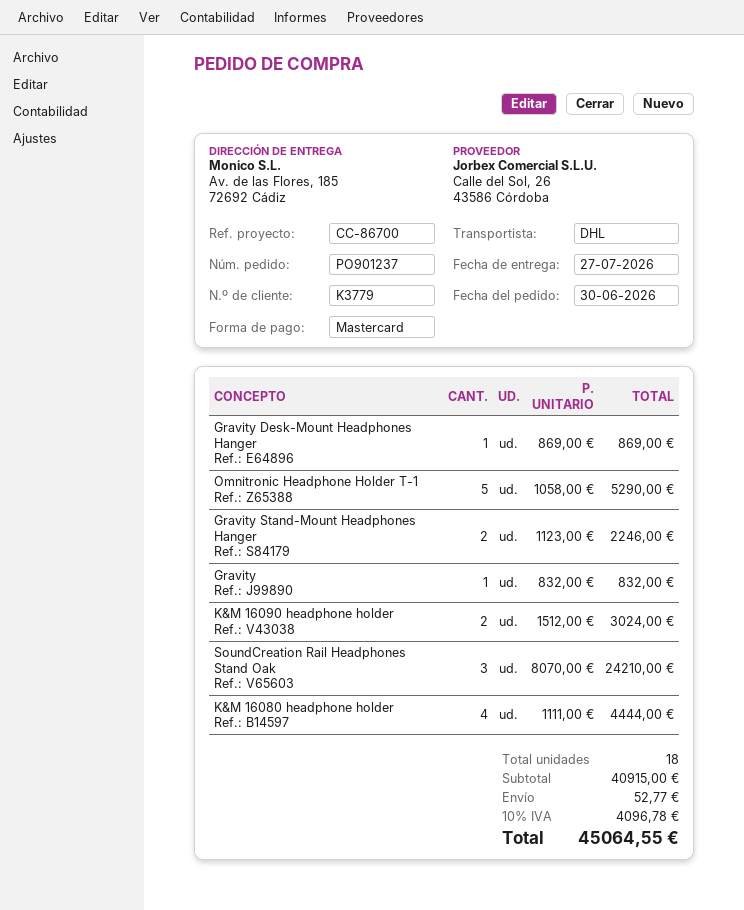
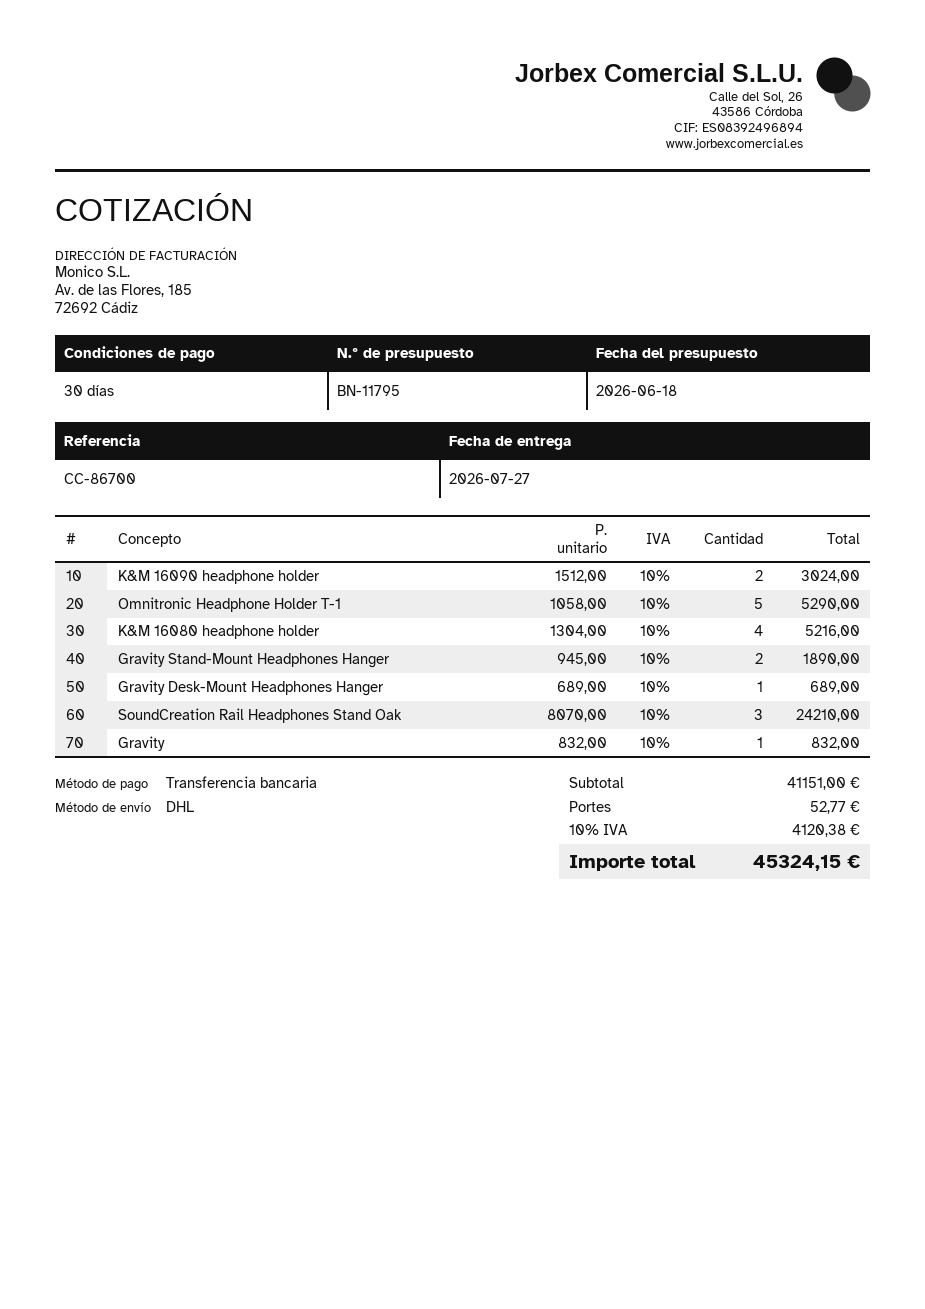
payment method: Mastercard -> bank transfer
Gravity Desk-Mount Headphones Hanger: 1 x 869.00 = 869.00 -> 1 x 689.00 = 689.00
Gravity Stand-Mount Headphones Hanger: 2 x 1123.00 = 2246.00 -> 2 x 945.00 = 1890.00
K&M 16080 headphone holder: 4 x 1111.00 = 4444.00 -> 4 x 1304.00 = 5216.00
subtotal: 40915.00 -> 41151.00
tax: 10% = 4096.78 -> 10% = 4120.38
total: 45064.55 -> 45324.15

